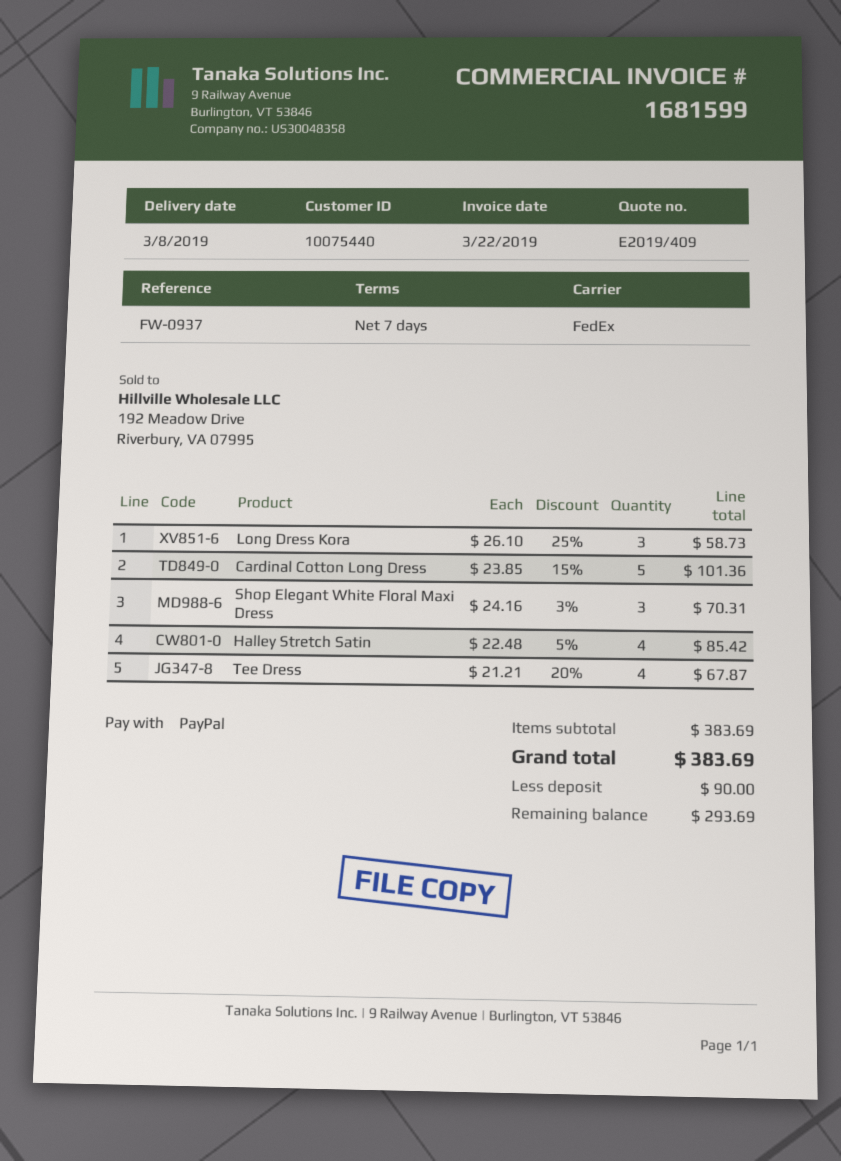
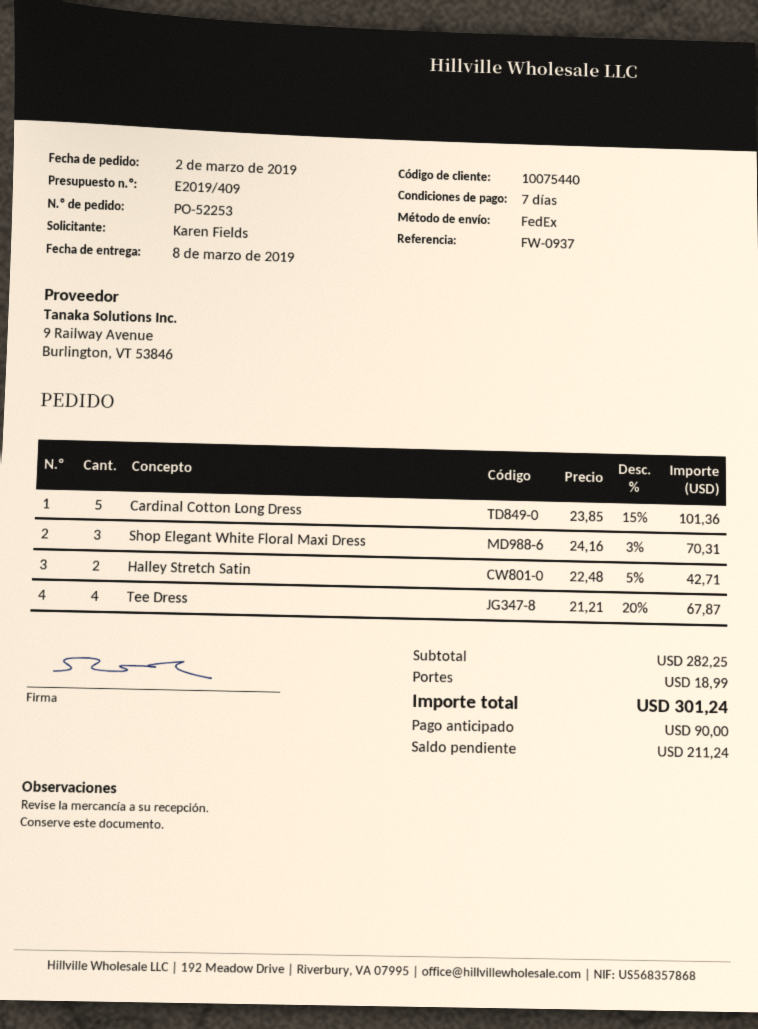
Long Dress Kora: 3 x 26.10 - 25% = 58.73 -> none
Halley Stretch Satin: 4 x 22.48 - 5% = 85.42 -> 2 x 22.48 - 5% = 42.71
subtotal: 383.69 -> 282.25
shipping: none -> 18.99
total: 383.69 -> 301.24
balance: 293.69 -> 211.24

